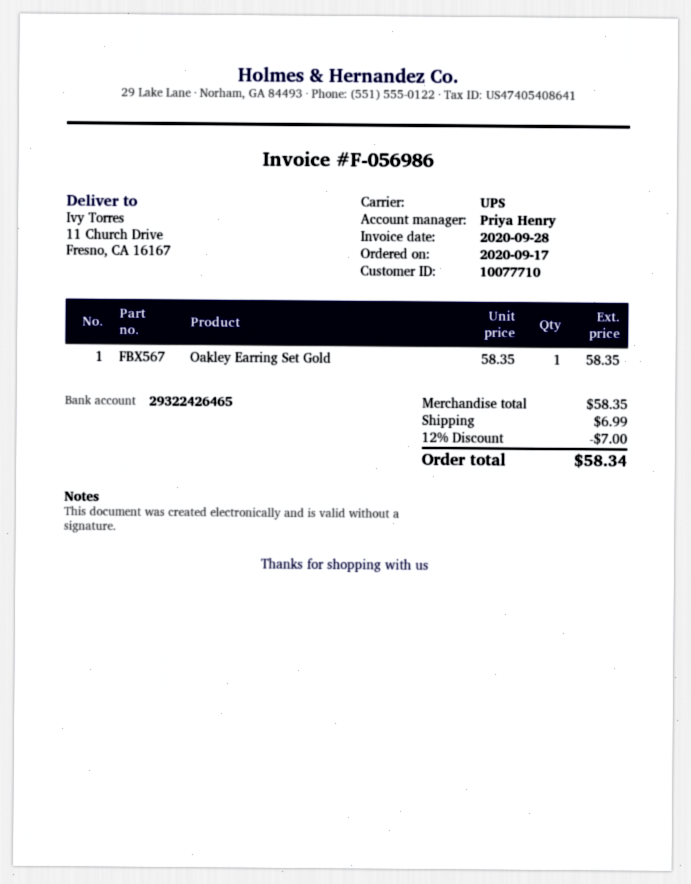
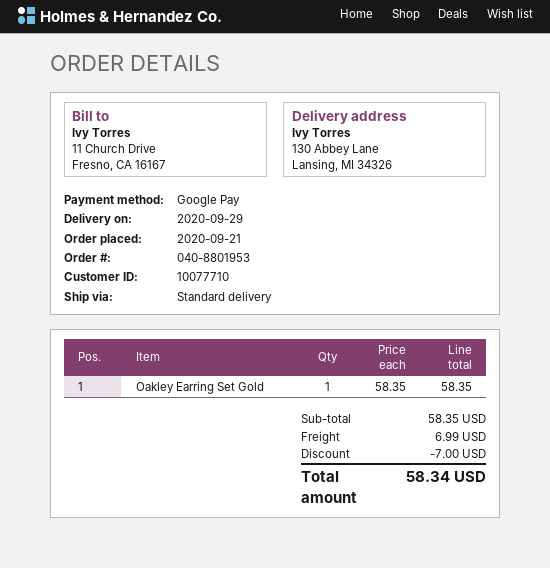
order date: 2020-09-17 -> 2020-09-21
shipping method: UPS -> standard
ship to: 11 Church Drive, Fresno, CA 16167 -> 130 Abbey Lane, Lansing, MI 34326

